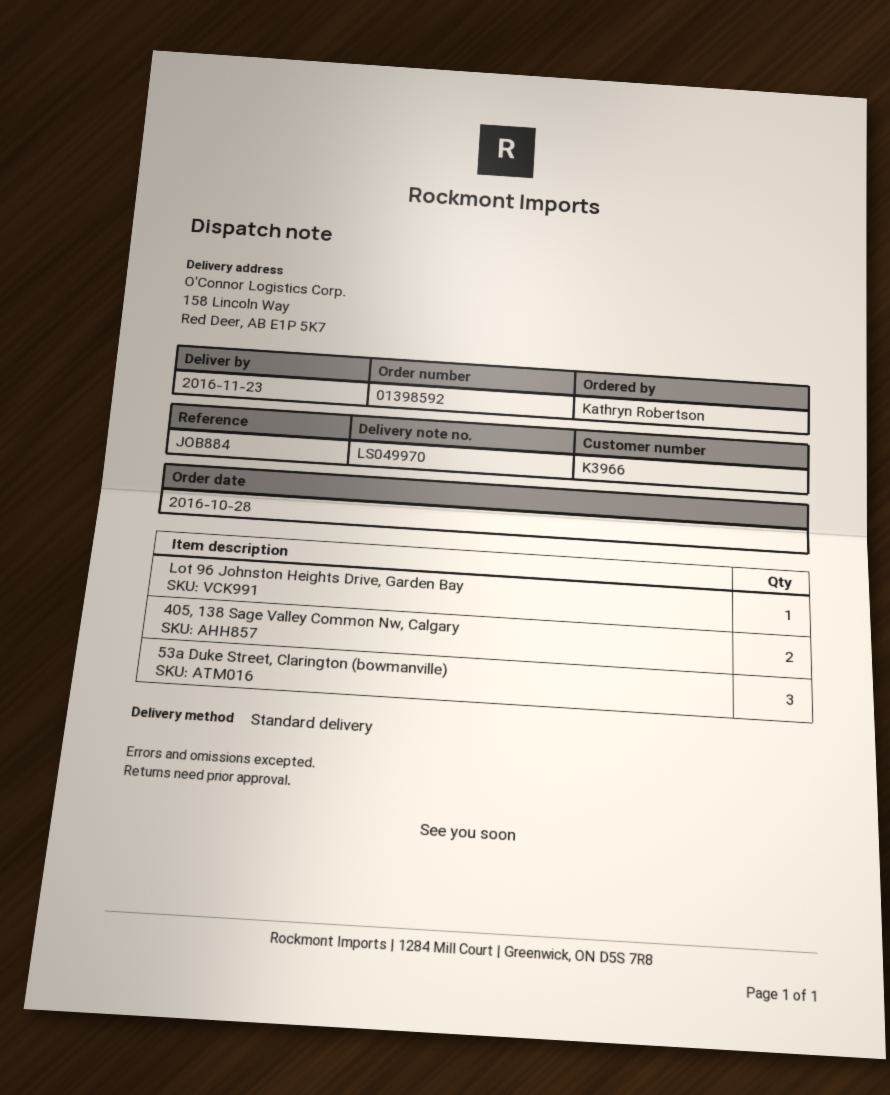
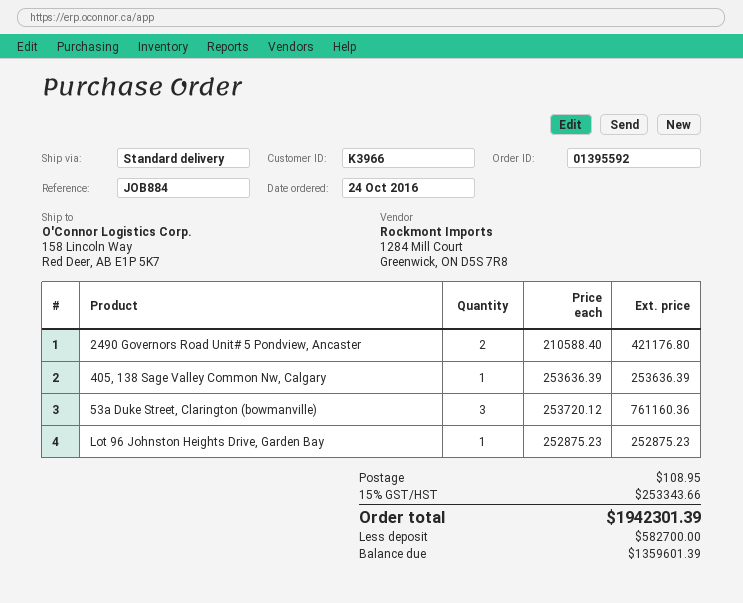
order number: 01398592 -> 01395592
order date: 2016-10-28 -> 2016-10-24
405, 138 Sage Valley Common Nw, Calgary: 2 -> 1
2490 Governors Road Unit# 5 Pondview, Ancaster: none -> 2

